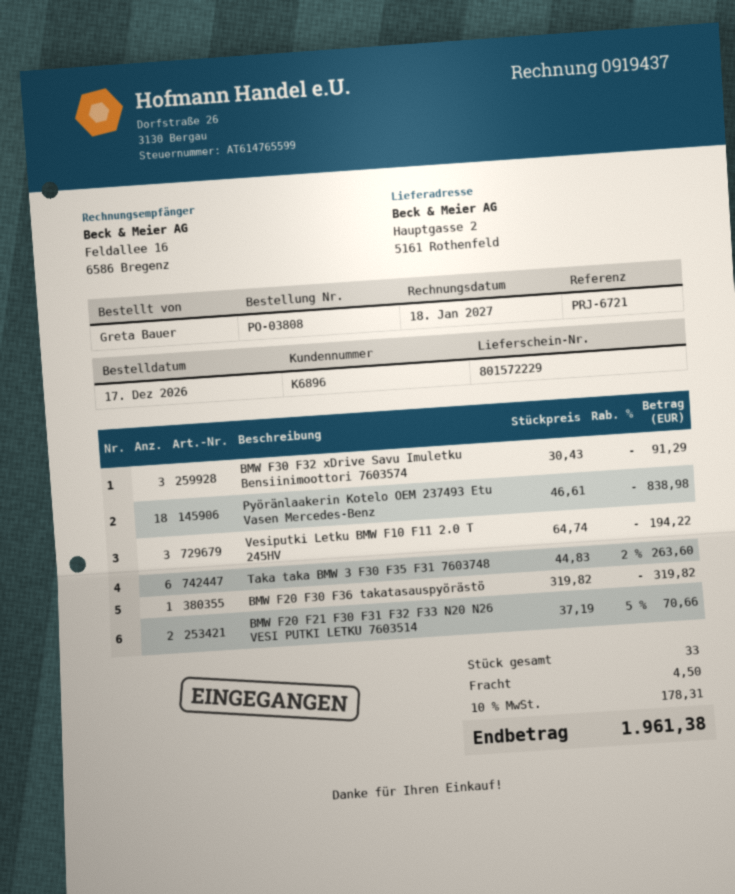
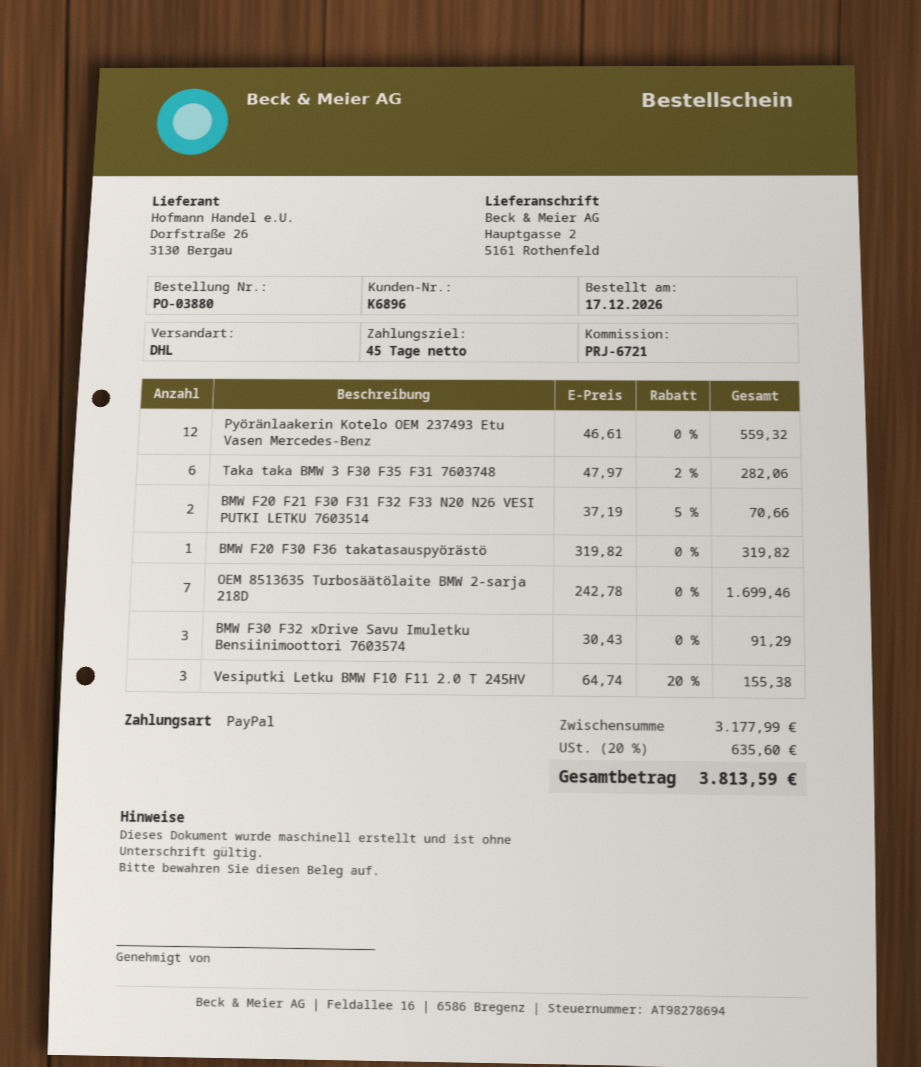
order number: PO-03808 -> PO-03880
Pyöränlaakerin Kotelo OEM 237493 Etu Vasen Mercedes-Benz: 18 x 46.61 = 838.98 -> 12 x 46.61 = 559.32
Vesiputki Letku BMW F10 F11 2.0 T 245HV: 3 x 64.74 = 194.22 -> 3 x 64.74 - 20% = 155.38
Taka taka BMW 3 F30 F35 F31 7603748: 6 x 44.83 - 2% = 263.60 -> 6 x 47.97 - 2% = 282.06
OEM 8513635 Turbosäätölaite BMW 2-sarja 218D: none -> 7 x 242.78 = 1699.46
shipping: 4.50 -> none
tax: 10% = 178.31 -> 20% = 635.60
total: 1961.38 -> 3813.59

